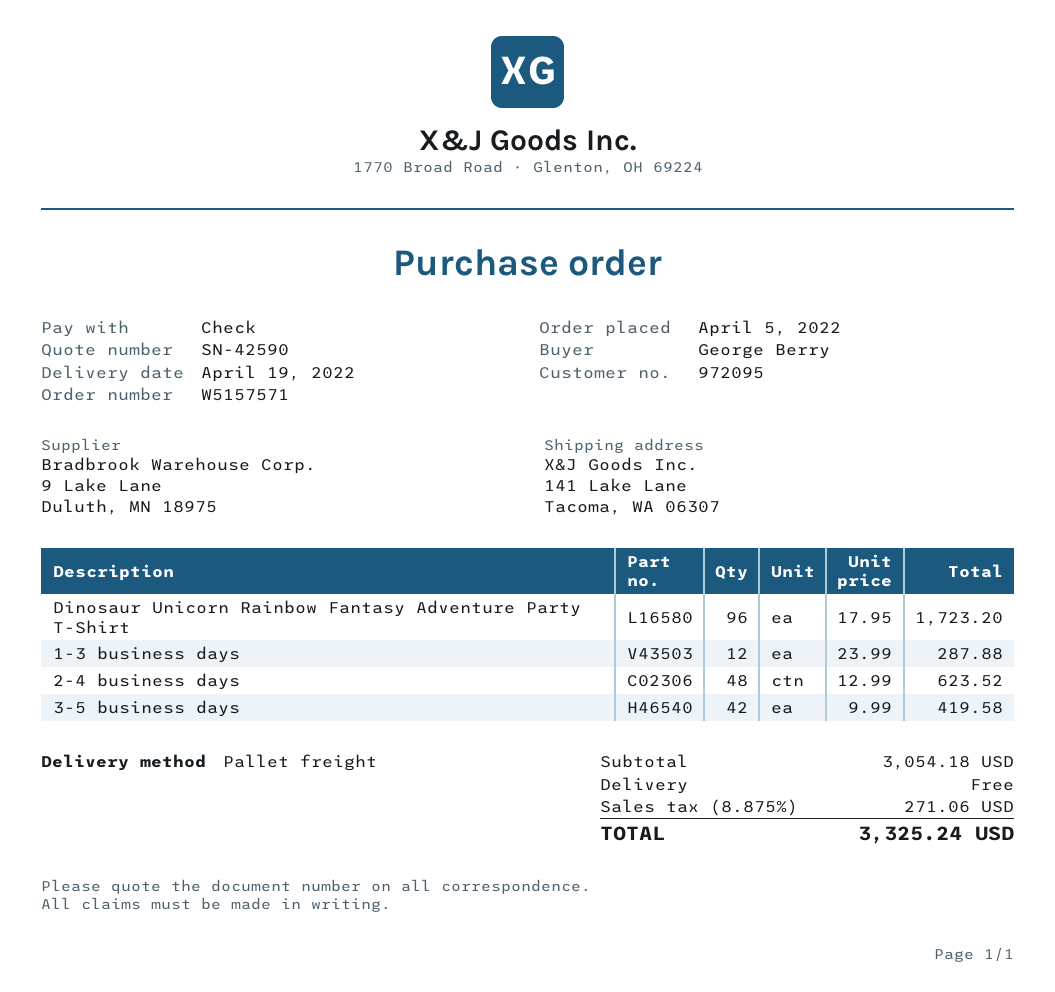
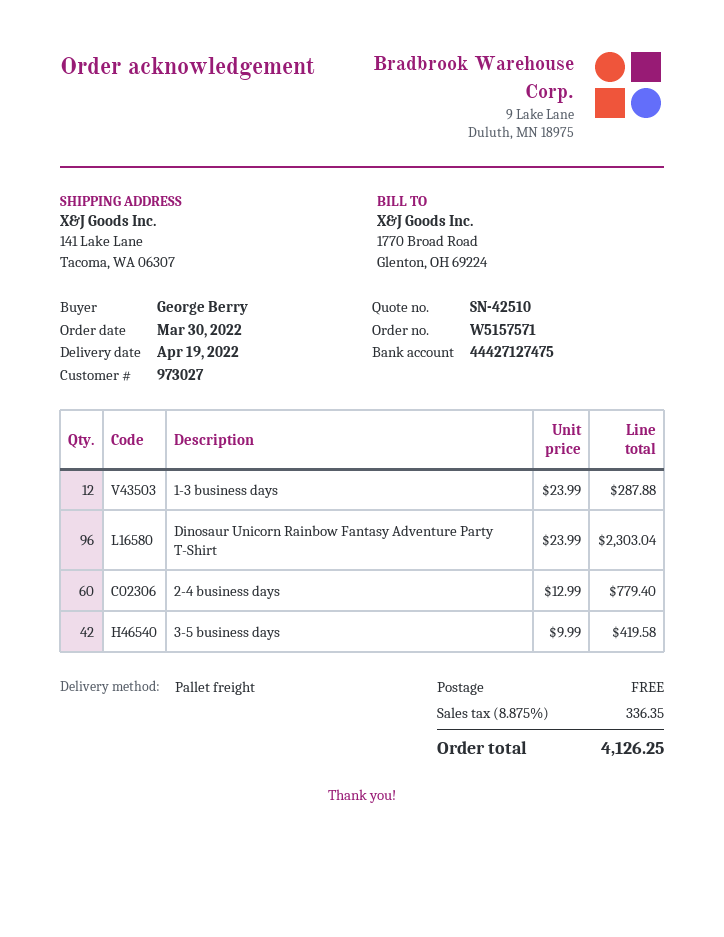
quote number: SN-42590 -> SN-42510
order date: 2022-04-05 -> 2022-03-30
customer number: 972095 -> 973027
Dinosaur Unicorn Rainbow Fantasy Adventure Party T-Shirt: 96 x 17.95 = 1723.20 -> 96 x 23.99 = 2303.04
2-4 business days: 48 x 12.99 = 623.52 -> 60 x 12.99 = 779.40
tax: 8.875% = 271.06 -> 8.875% = 336.35
total: 3325.24 -> 4126.25

